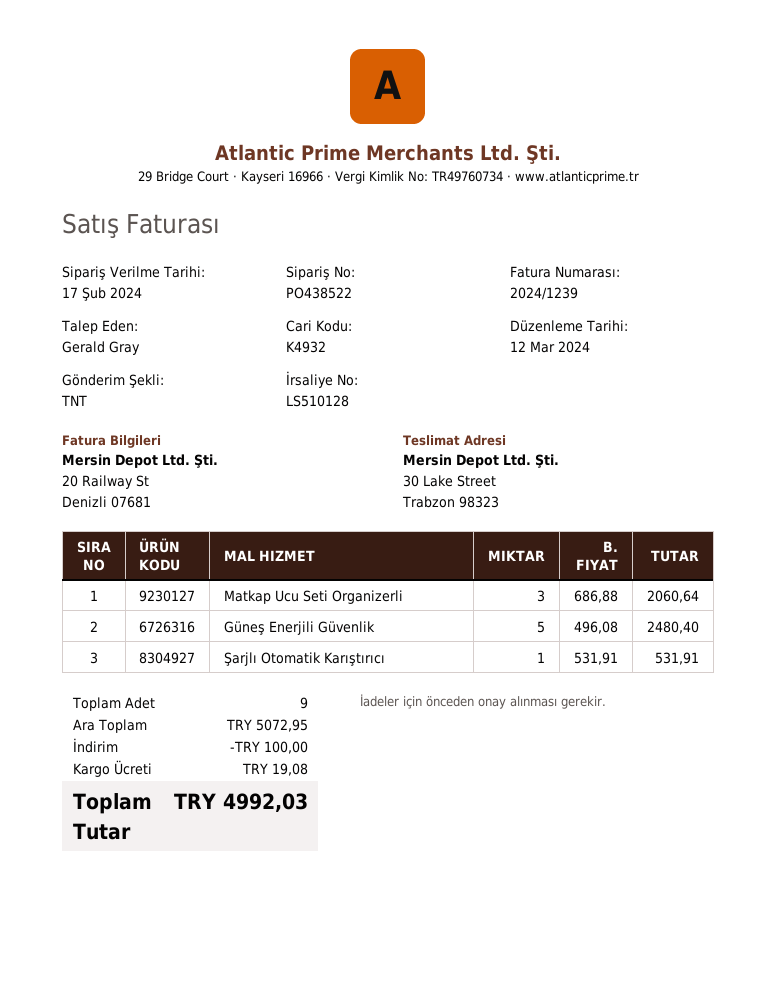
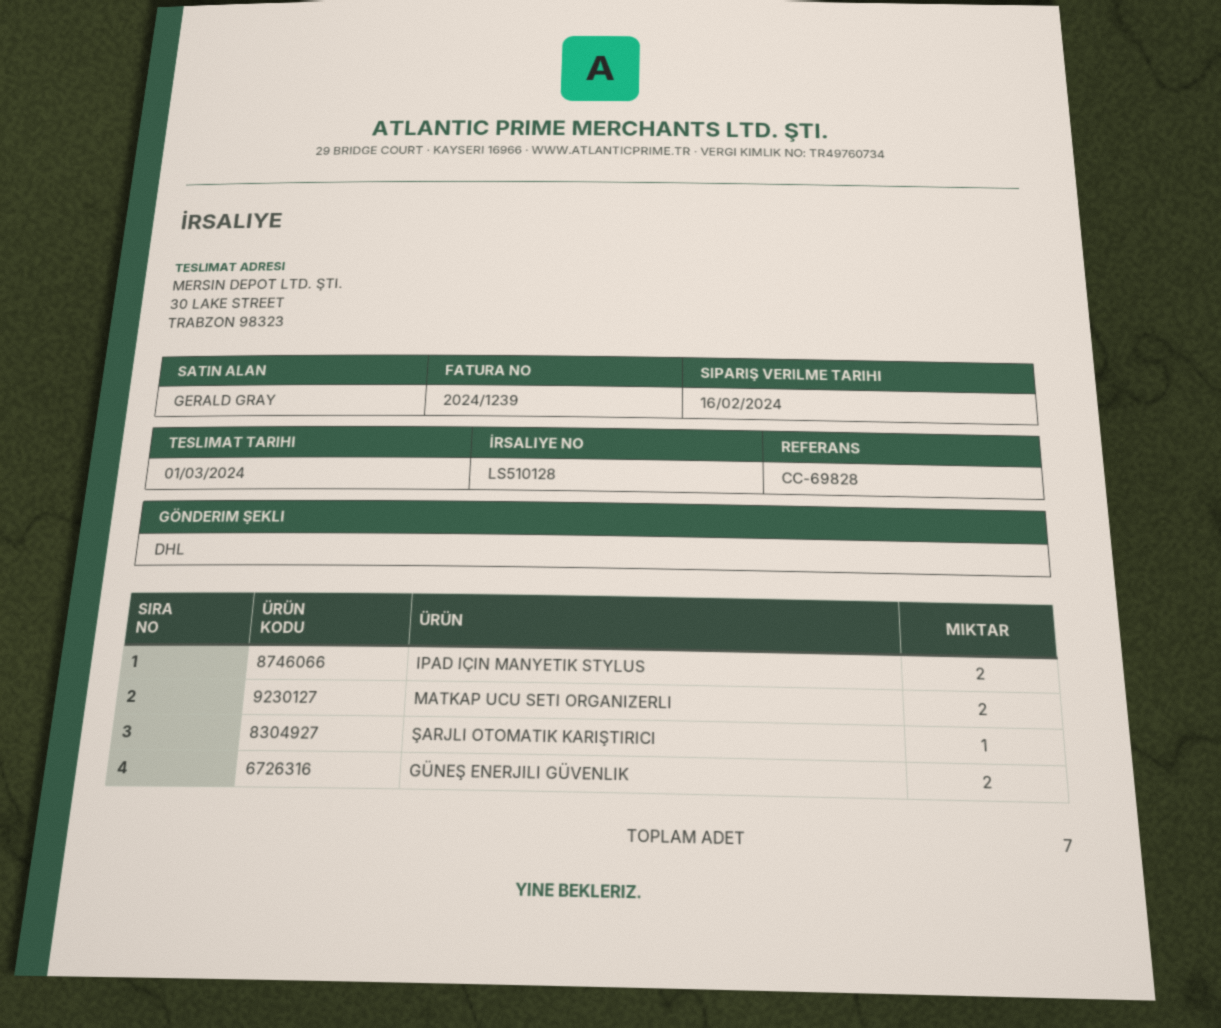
order date: 2024-02-17 -> 2024-02-16
shipping method: TNT -> DHL
Matkap Ucu Seti Organizerli: 3 -> 2
Güneş Enerjili Güvenlik: 5 -> 2
IPAD IÇIN MANYETIK STYLUS: none -> 2
total quantity: 9 -> 7

